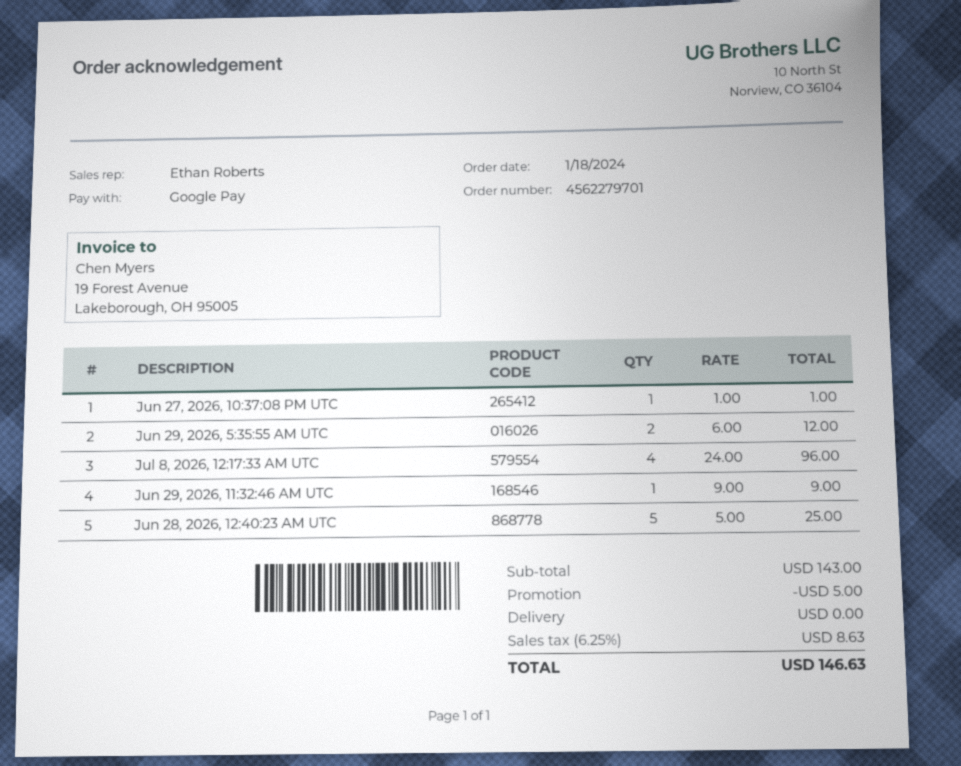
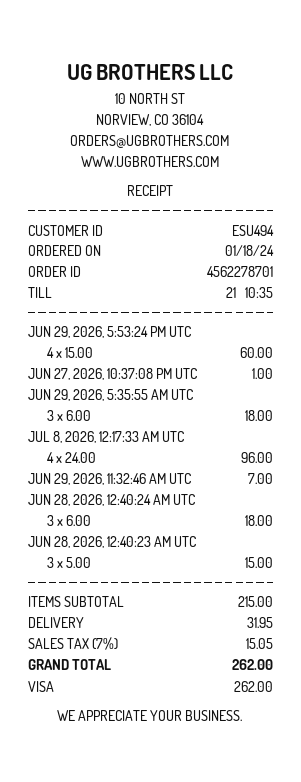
order number: 4562279701 -> 4562278701
payment method: Google Pay -> Visa
Jun 29, 2026, 5:35:55 AM UTC: 2 x 6.00 = 12.00 -> 3 x 6.00 = 18.00
Jun 29, 2026, 11:32:46 AM UTC: 1 x 9.00 = 9.00 -> 1 x 7.00 = 7.00
Jun 28, 2026, 12:40:23 AM UTC: 5 x 5.00 = 25.00 -> 3 x 5.00 = 15.00
JUN 29, 2026, 5:53:24 PM UTC: none -> 4 x 15.00 = 60.00
JUN 28, 2026, 12:40:24 AM UTC: none -> 3 x 6.00 = 18.00
subtotal: 143.00 -> 215.00
discount: 5.00 -> none
shipping: 0.00 -> 31.95
tax: 6.25% = 8.63 -> 7% = 15.05
total: 146.63 -> 262.00

